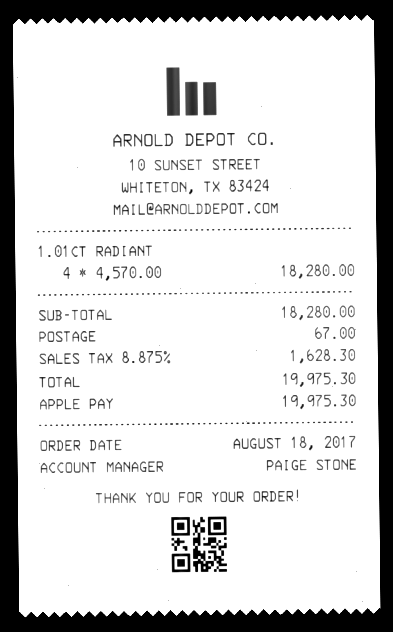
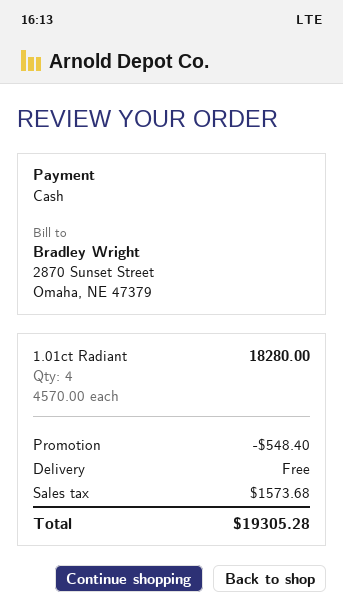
payment method: Apple Pay -> cash
discount: none -> 548.40
shipping: 67.00 -> 0.00
tax: 1628.30 -> 1573.68
total: 19975.30 -> 19305.28

